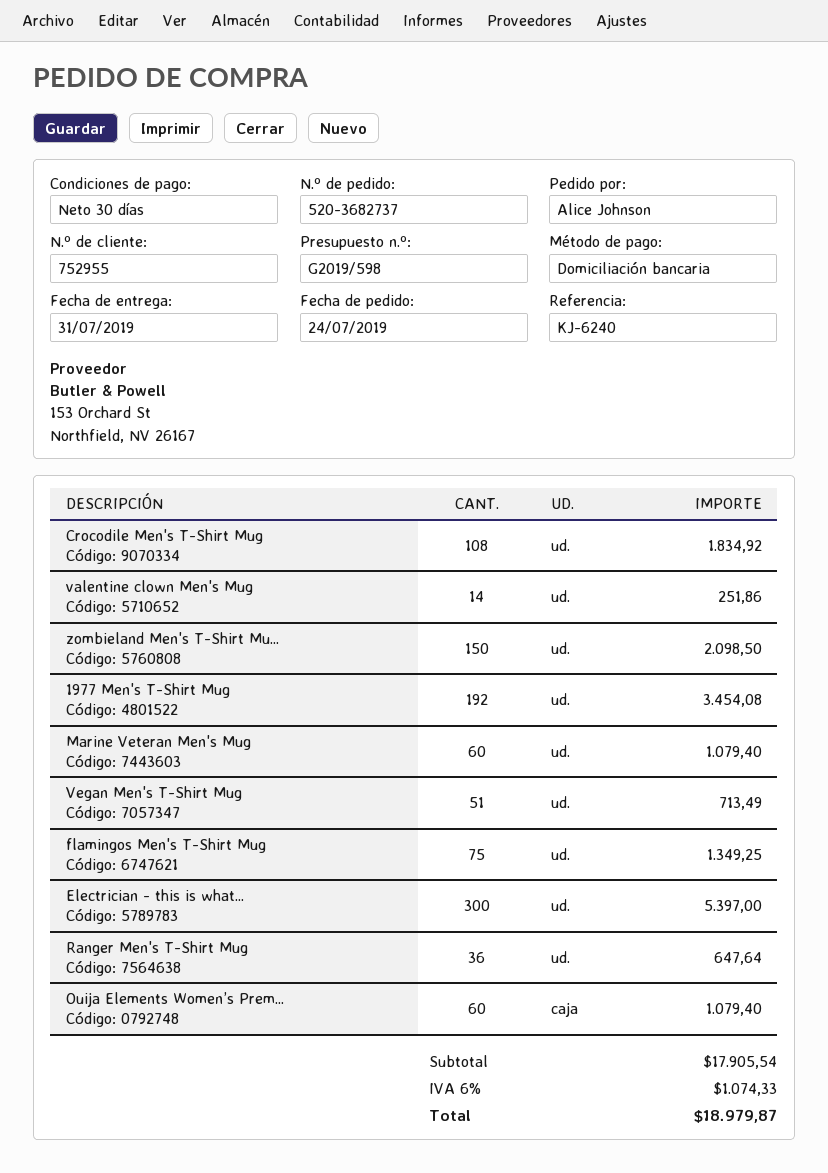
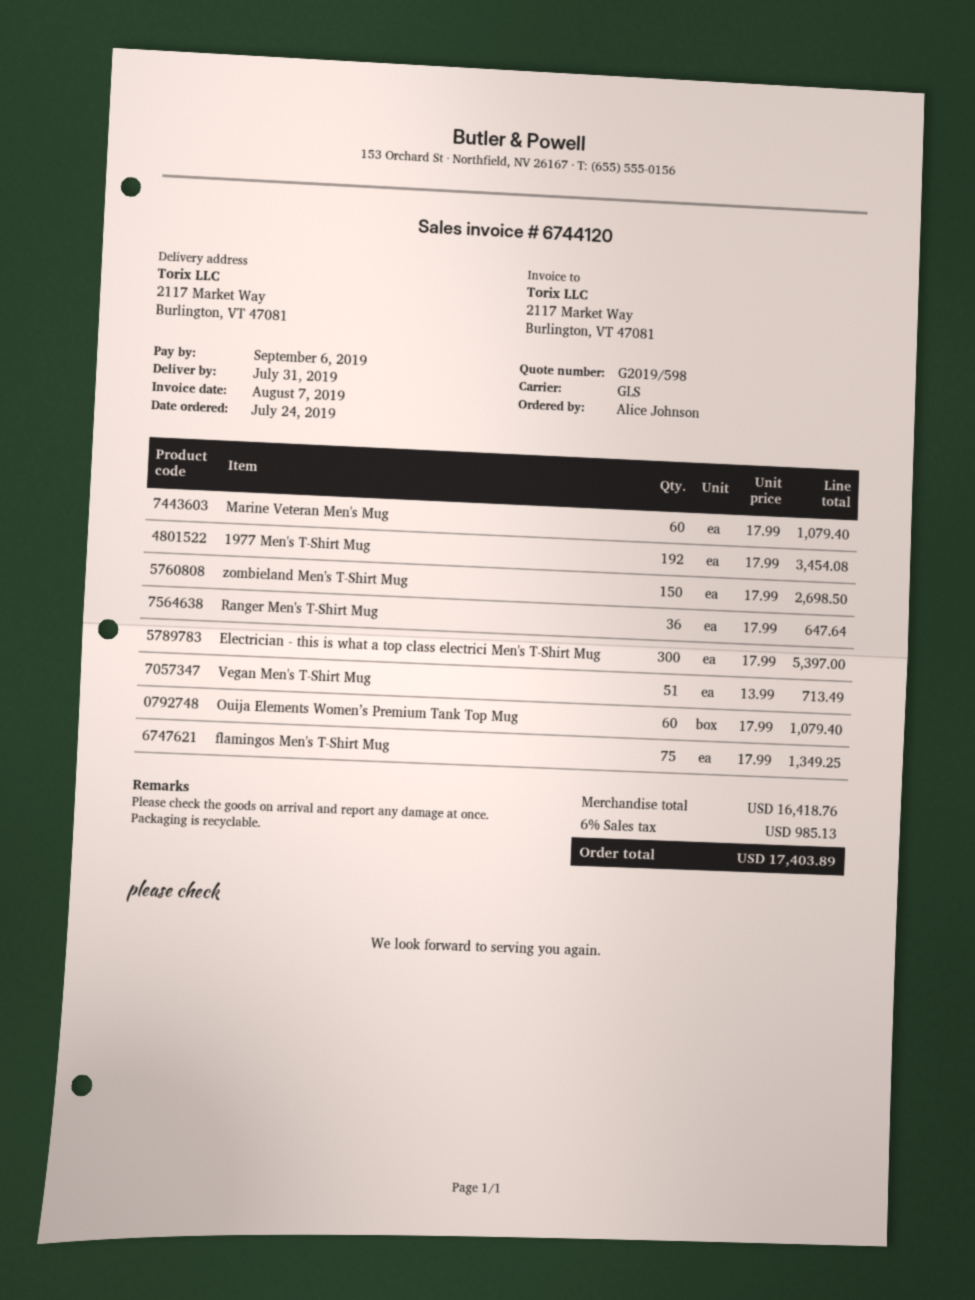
Crocodile Men's T-Shirt Mug: 108 for 1834.92 -> none
valentine clown Men's Mug: 14 for 251.86 -> none
zombieland Men's T-Shirt Mu...: 150 for 2098.50 -> 150 for 2698.50
subtotal: 17905.54 -> 16418.76
tax: 6% = 1074.33 -> 6% = 985.13
total: 18979.87 -> 17403.89

